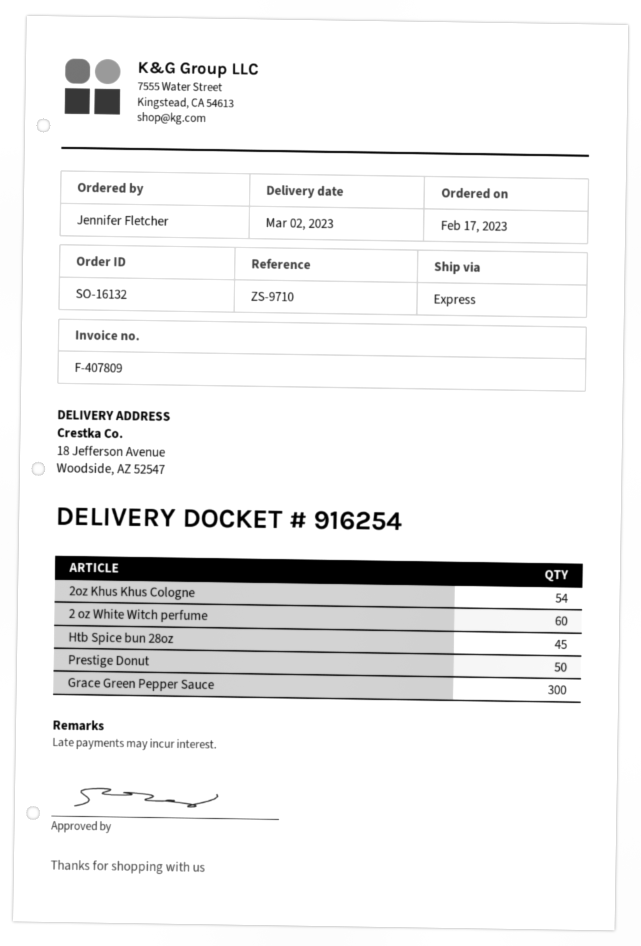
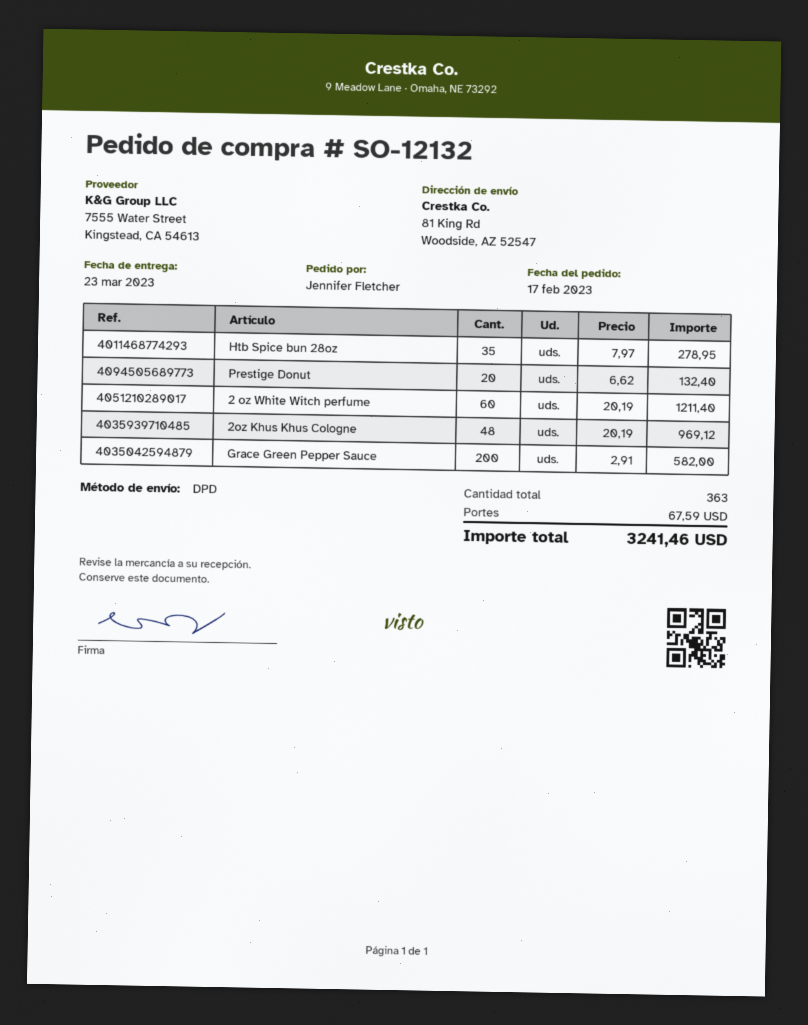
order number: SO-16132 -> SO-12132
delivery date: 2023-03-02 -> 2023-03-23
shipping method: express -> DPD
ship to: 18 Jefferson Avenue, Woodside, AZ 52547 -> 81 King Rd, Woodside, AZ 52547
2oz Khus Khus Cologne: 54 -> 48
Htb Spice bun 28oz: 45 -> 35
Prestige Donut: 50 -> 20
Grace Green Pepper Sauce: 300 -> 200

